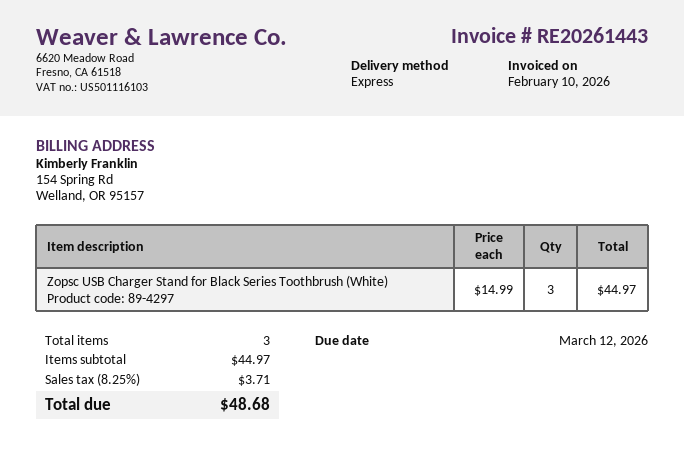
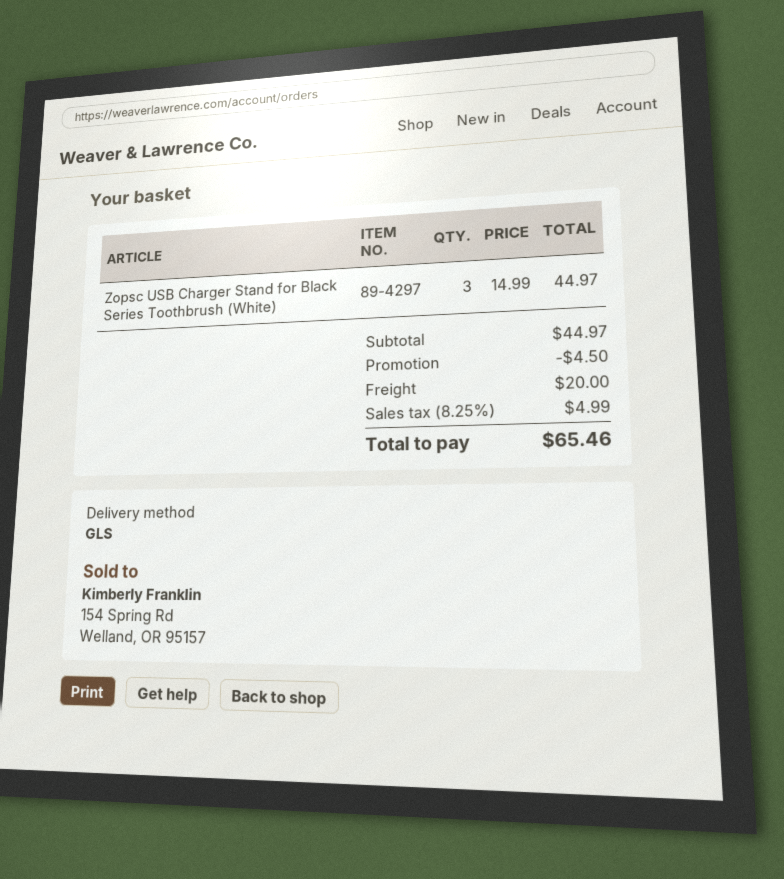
shipping method: express -> GLS
discount: none -> 4.50
shipping: none -> 20.00
tax: 8.25% = 3.71 -> 8.25% = 4.99
total: 48.68 -> 65.46

